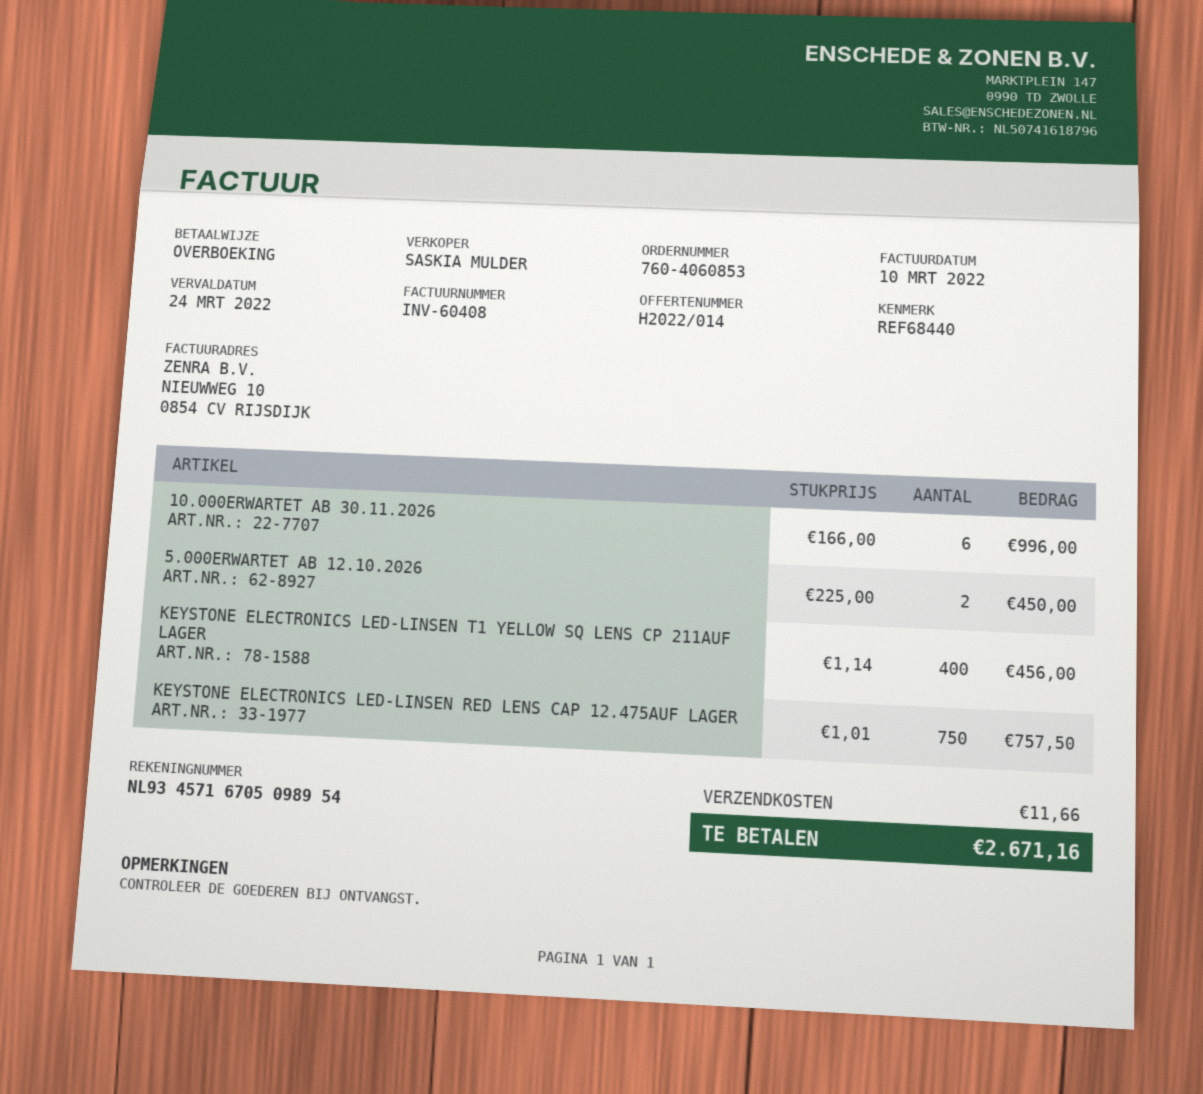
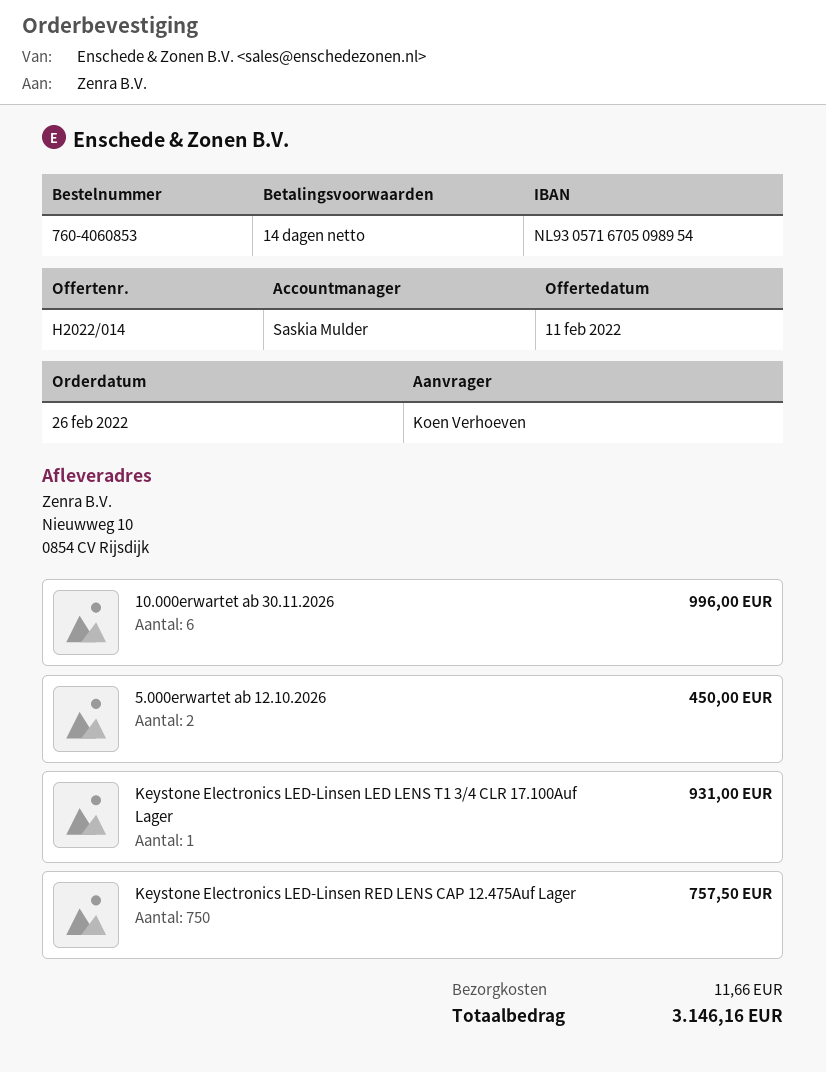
bank account: NL9345716705098954 -> NL9305716705098954
KEYSTONE ELECTRONICS LED-LINSEN T1 YELLOW SQ LENS CP 211AUF LAGER: 400 for 456.00 -> none
Keystone Electronics LED-Linsen LED LENS T1 3/4 CLR 17.100Auf Lager: none -> 1 for 931.00
total: 2671.16 -> 3146.16

